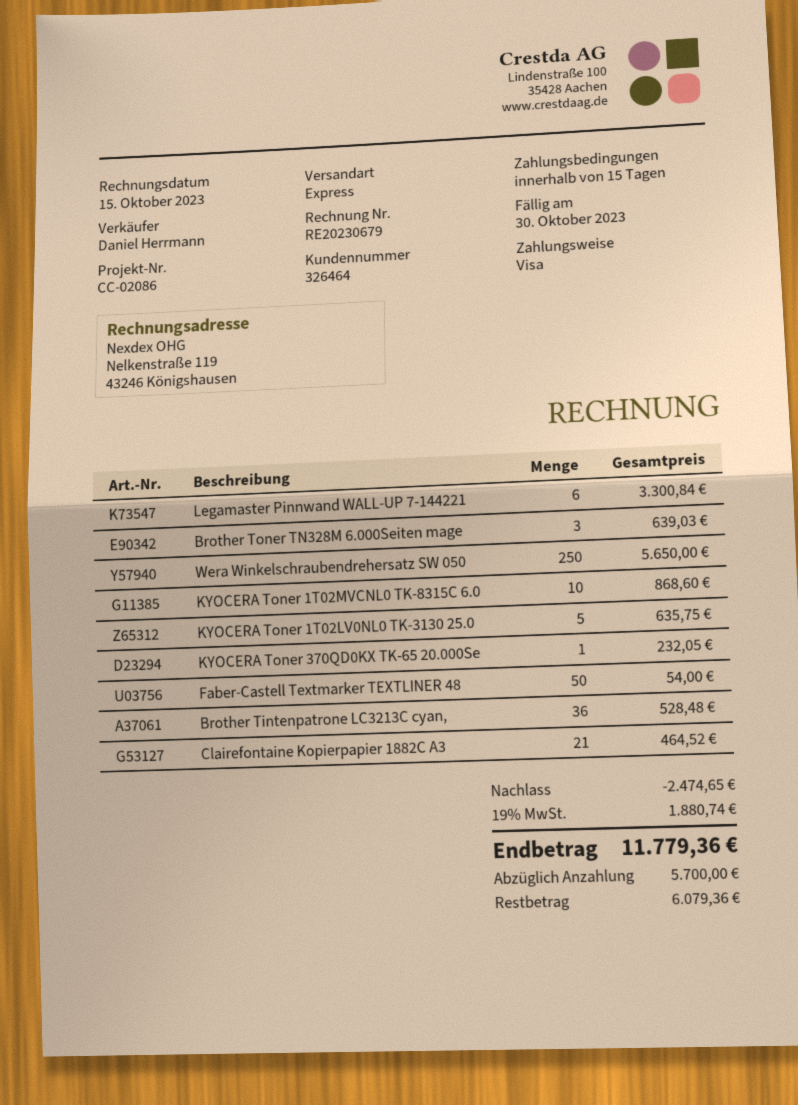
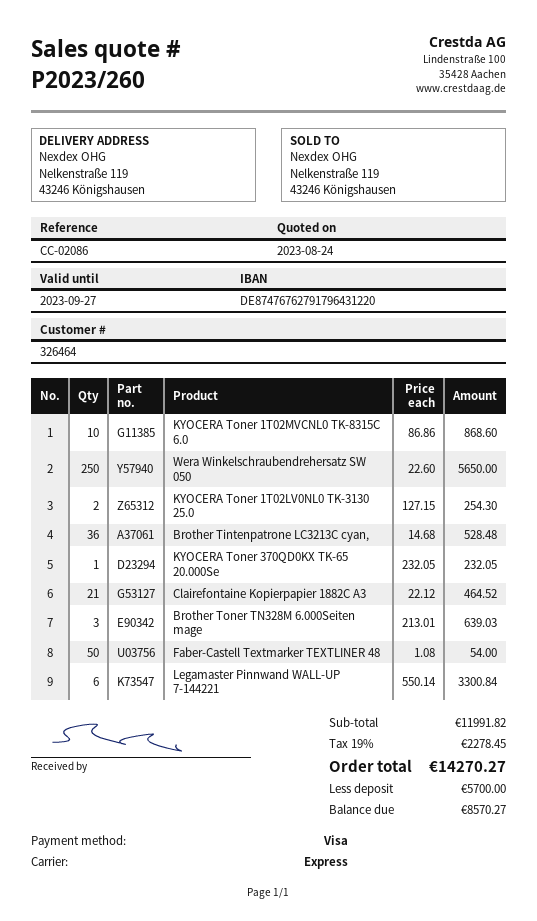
KYOCERA Toner 1T02LV0NL0 TK-3130 25.0: 5 for 635.75 -> 2 for 254.30
discount: 2474.65 -> none
tax: 19% = 1880.74 -> 19% = 2278.45
total: 11779.36 -> 14270.27
balance: 6079.36 -> 8570.27

